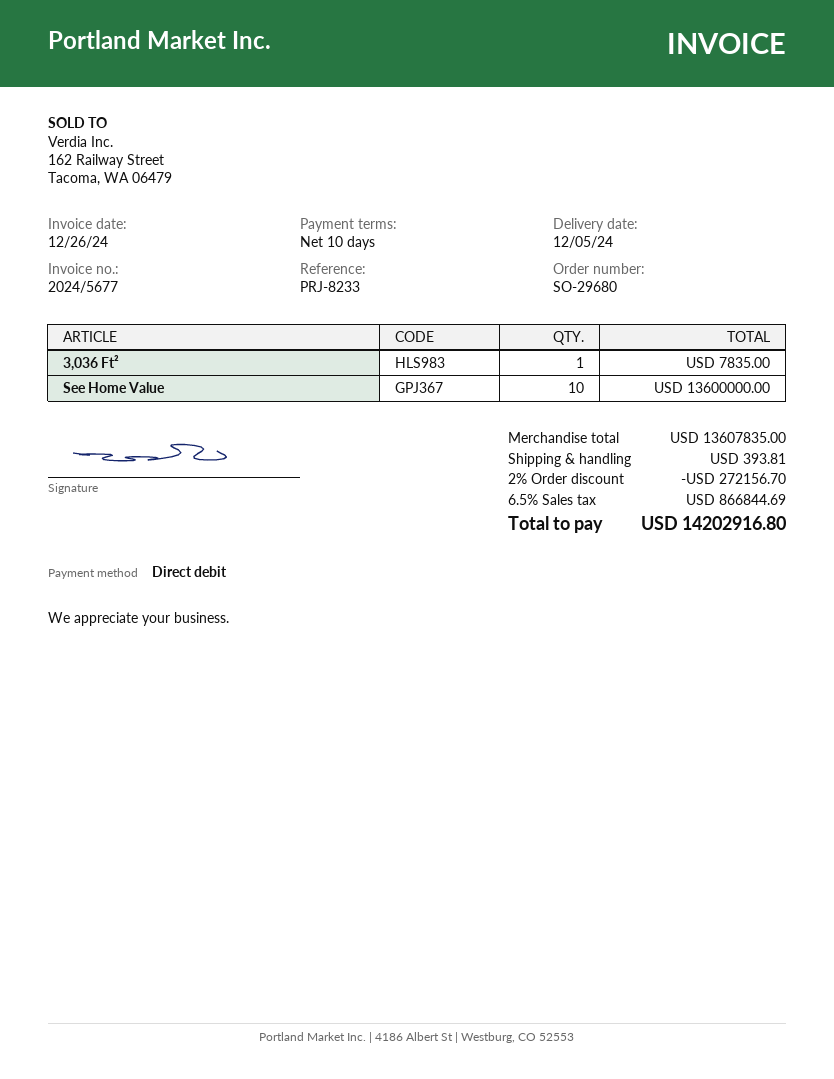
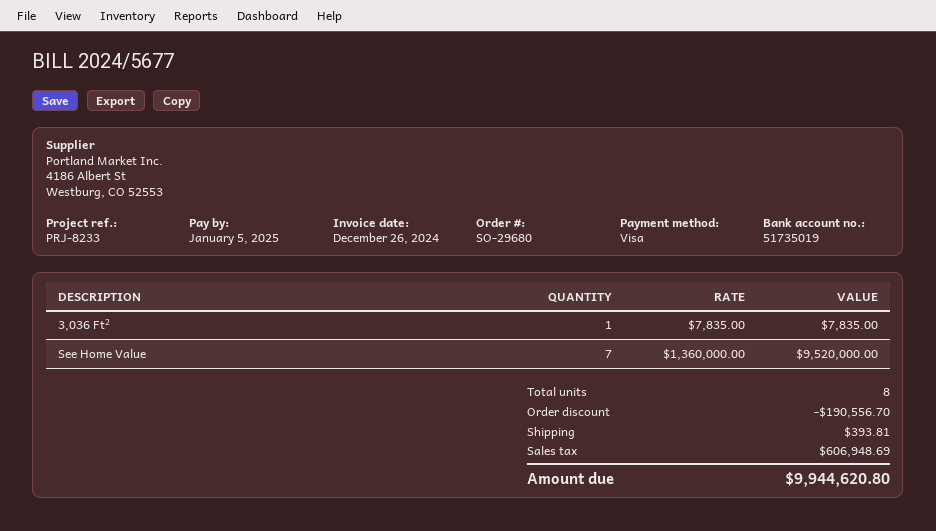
payment method: direct debit -> Visa
See Home Value: 10 for 13600000.00 -> 7 for 9520000.00
discount: 272156.70 -> 190556.70
tax: 866844.69 -> 606948.69
total: 14202916.80 -> 9944620.80

